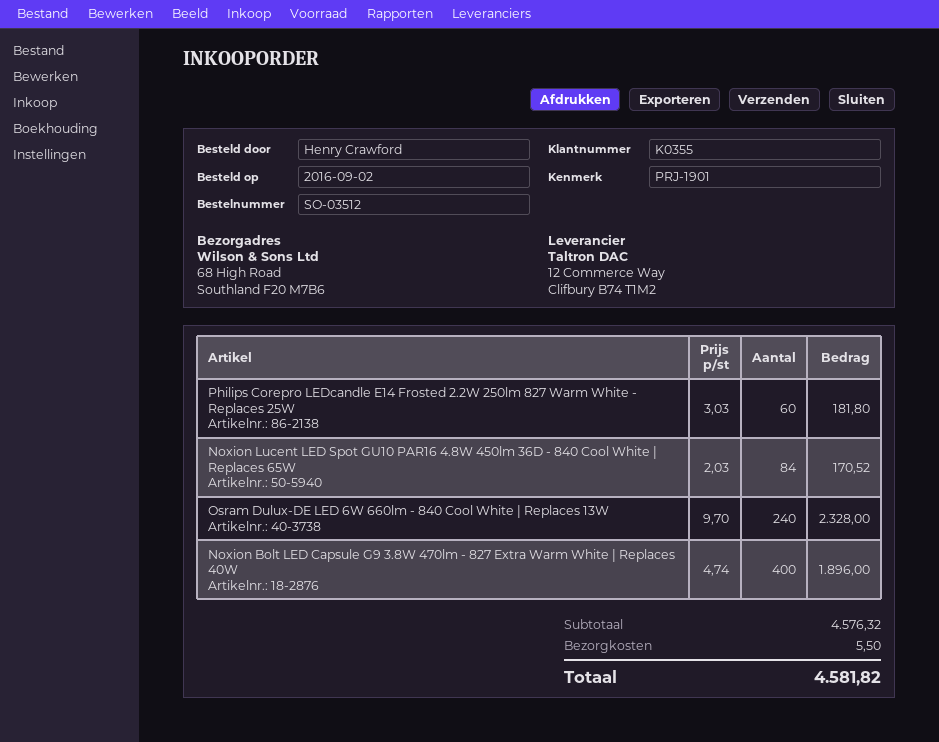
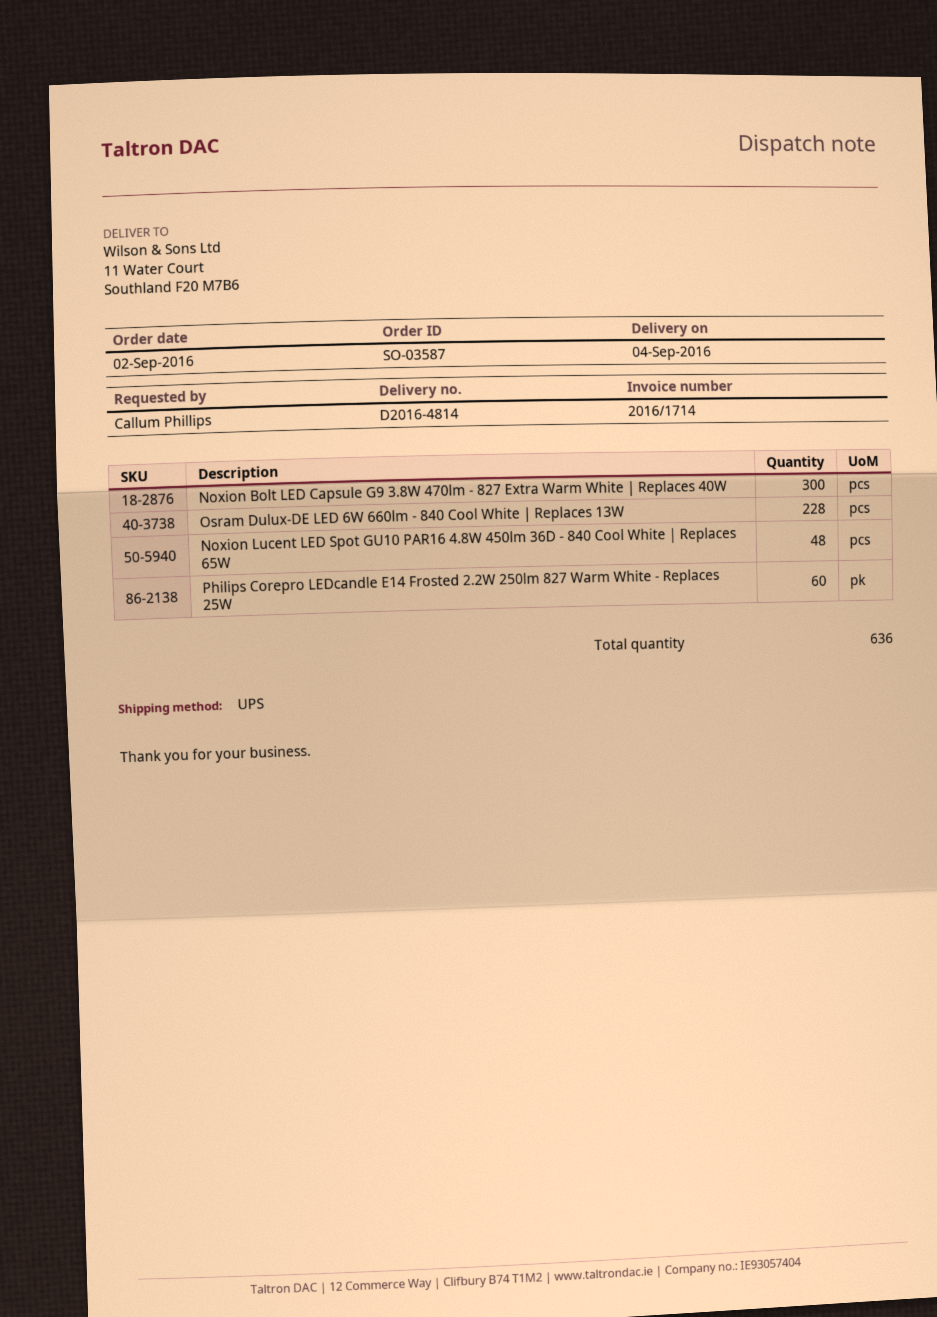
order number: SO-03512 -> SO-03587
ordered by: Henry Crawford -> Callum Phillips
ship to: 68 High Road, Southland F20 M7B6 -> 11 Water Court, Southland F20 M7B6
Noxion Lucent LED Spot GU10 PAR16 4.8W 450lm 36D - 840 Cool White | Replaces 65W: 84 -> 48
Osram Dulux-DE LED 6W 660lm - 840 Cool White | Replaces 13W: 240 -> 228
Noxion Bolt LED Capsule G9 3.8W 470lm - 827 Extra Warm White | Replaces 40W: 400 -> 300

